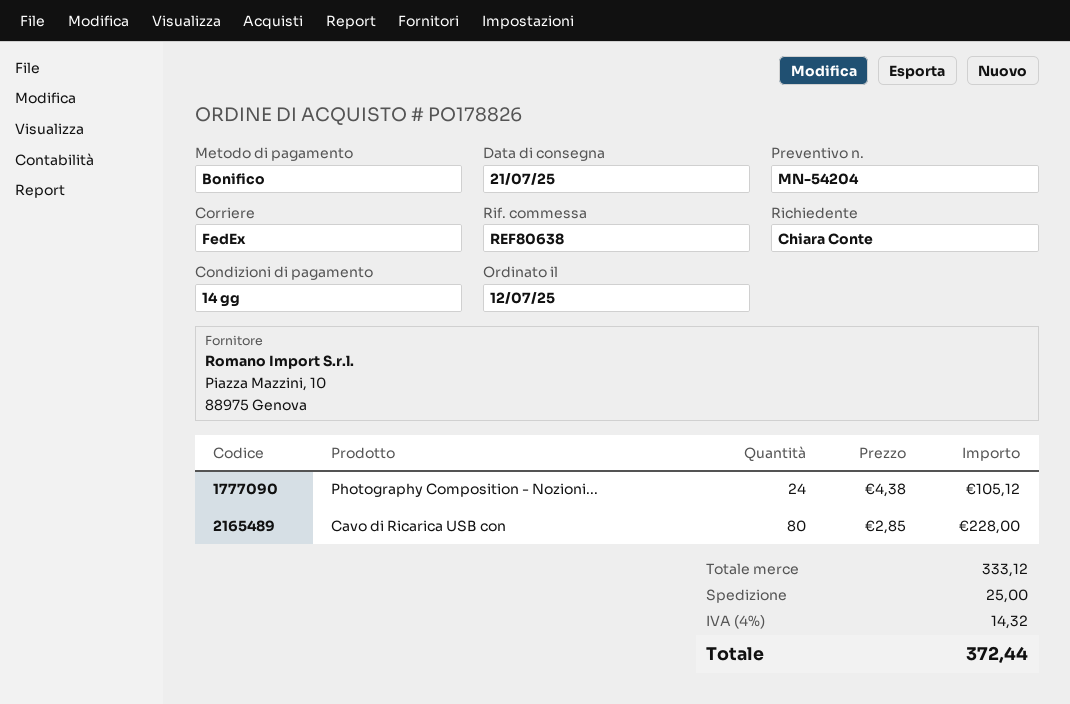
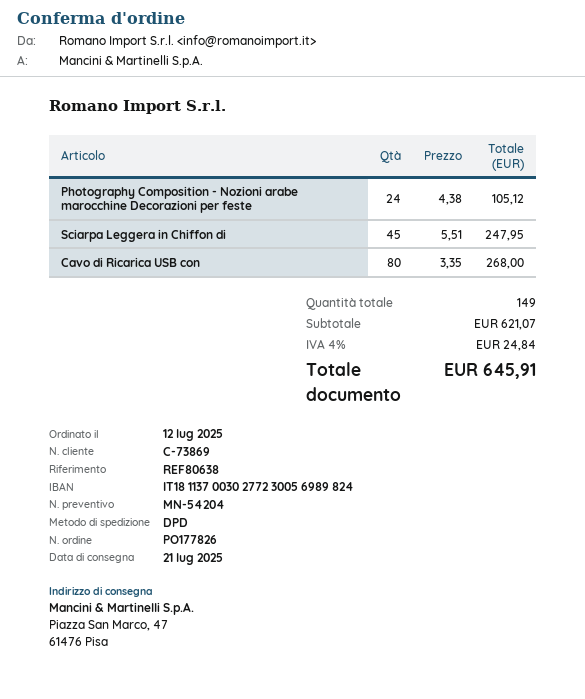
order number: PO178826 -> PO177826
shipping method: FedEx -> DPD
Cavo di Ricarica USB con: 80 x 2.85 = 228.00 -> 80 x 3.35 = 268.00
Sciarpa Leggera in Chiffon di: none -> 45 x 5.51 = 247.95
subtotal: 333.12 -> 621.07
shipping: 25.00 -> none
tax: 4% = 14.32 -> 4% = 24.84
total: 372.44 -> 645.91

